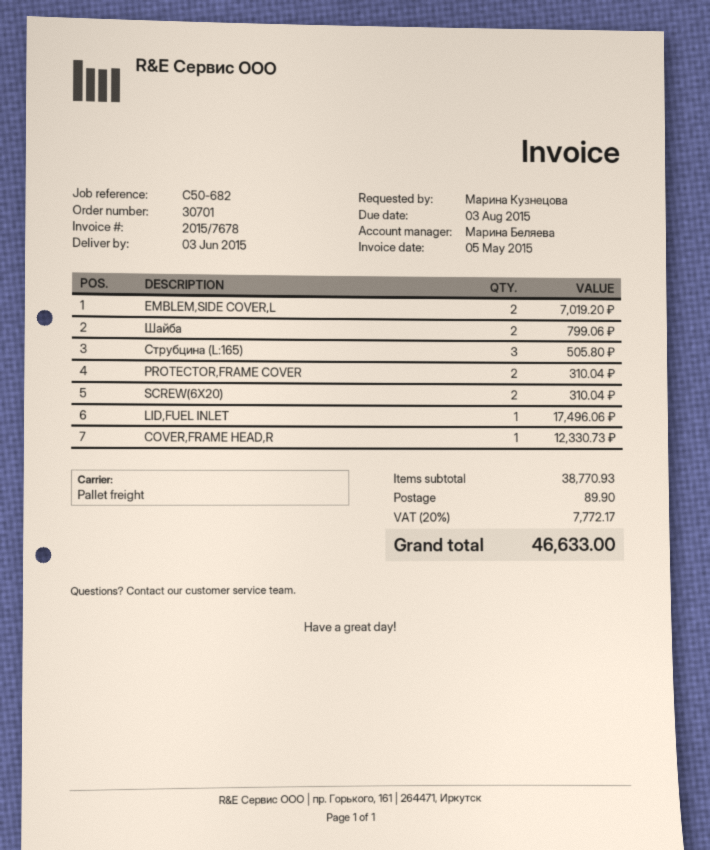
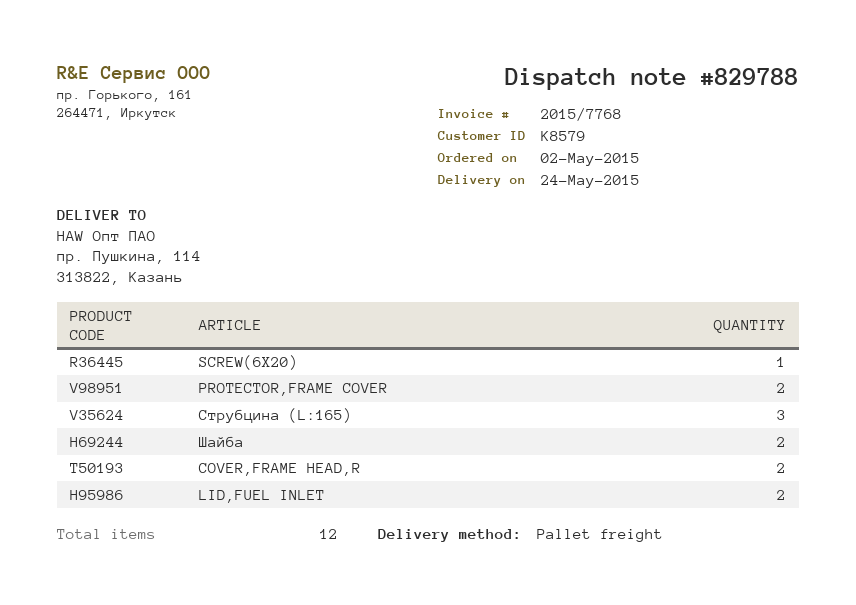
delivery date: 2015-06-03 -> 2015-05-24
invoice number: 2015/7678 -> 2015/7768
EMBLEM,SIDE COVER,L: 2 -> none
SCREW(6X20): 2 -> 1
LID,FUEL INLET: 1 -> 2
COVER,FRAME HEAD,R: 1 -> 2

